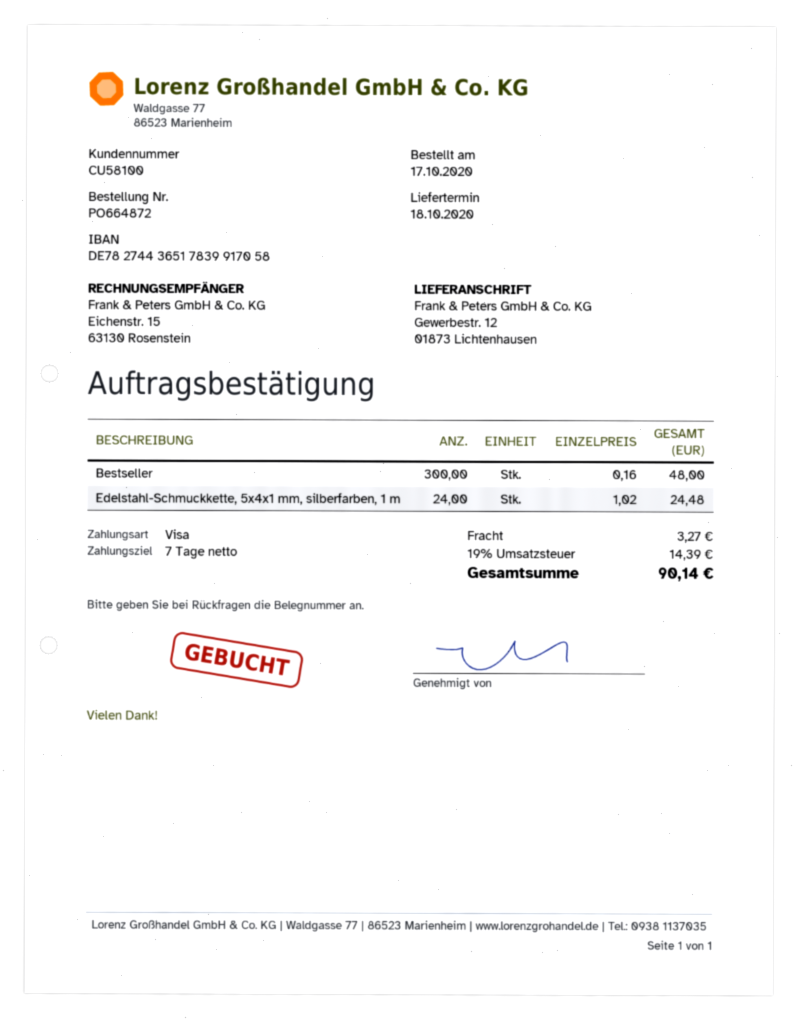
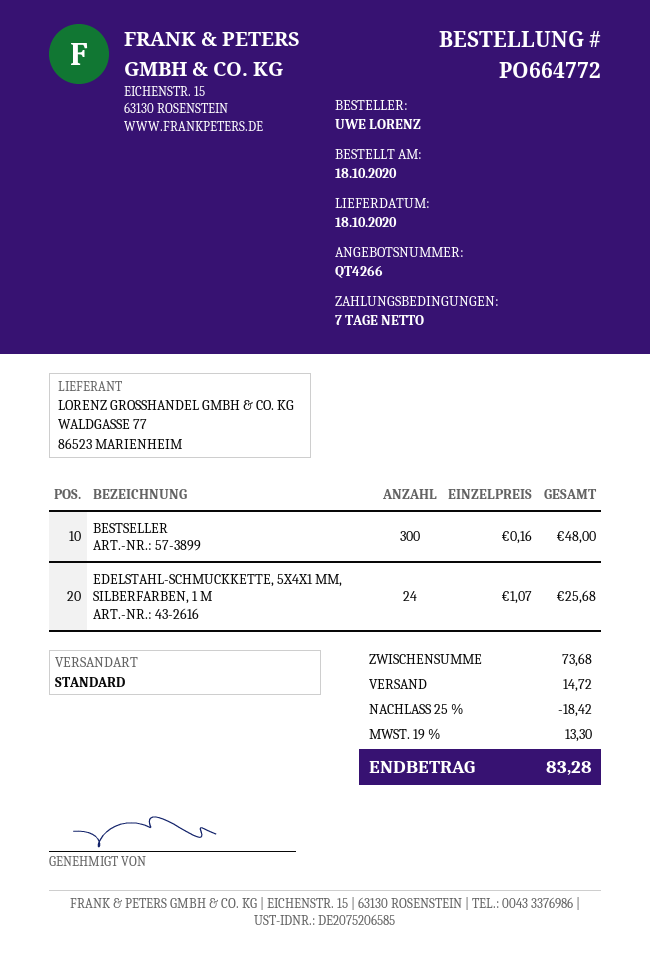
order number: PO664872 -> PO664772
order date: 2020-10-17 -> 2020-10-18
Edelstahl-Schmuckkette, 5x4x1 mm, silberfarben, 1 m: 24 x 1.02 = 24.48 -> 24 x 1.07 = 25.68
discount: none -> 25% = 18.42
shipping: 3.27 -> 14.72
tax: 19% = 14.39 -> 19% = 13.30
total: 90.14 -> 83.28

